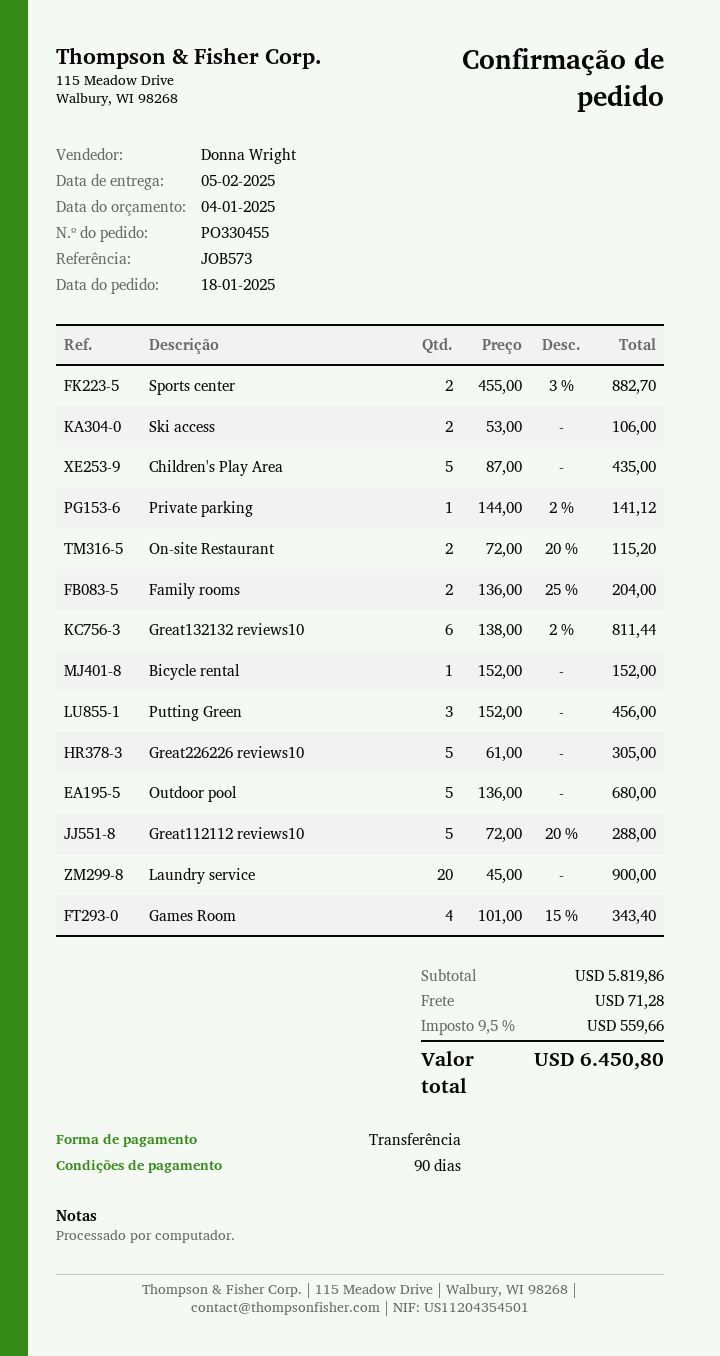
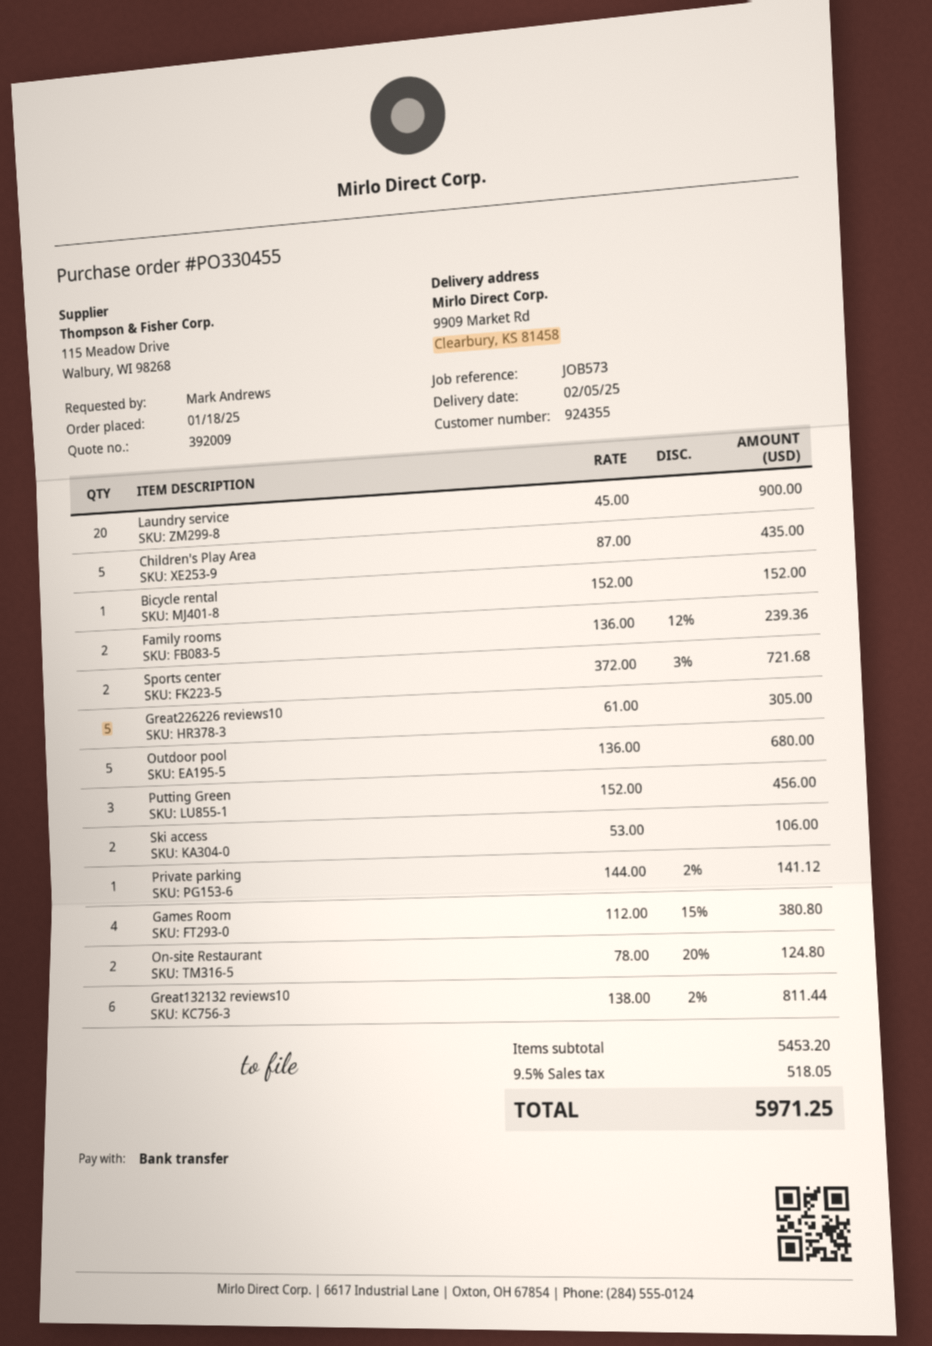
Sports center: 2 x 455.00 - 3% = 882.70 -> 2 x 372.00 - 3% = 721.68
On-site Restaurant: 2 x 72.00 - 20% = 115.20 -> 2 x 78.00 - 20% = 124.80
Family rooms: 2 x 136.00 - 25% = 204.00 -> 2 x 136.00 - 12% = 239.36
Great112112 reviews10: 5 x 72.00 - 20% = 288.00 -> none
Games Room: 4 x 101.00 - 15% = 343.40 -> 4 x 112.00 - 15% = 380.80
subtotal: 5819.86 -> 5453.20
shipping: 71.28 -> none
tax: 9.5% = 559.66 -> 9.5% = 518.05
total: 6450.80 -> 5971.25

